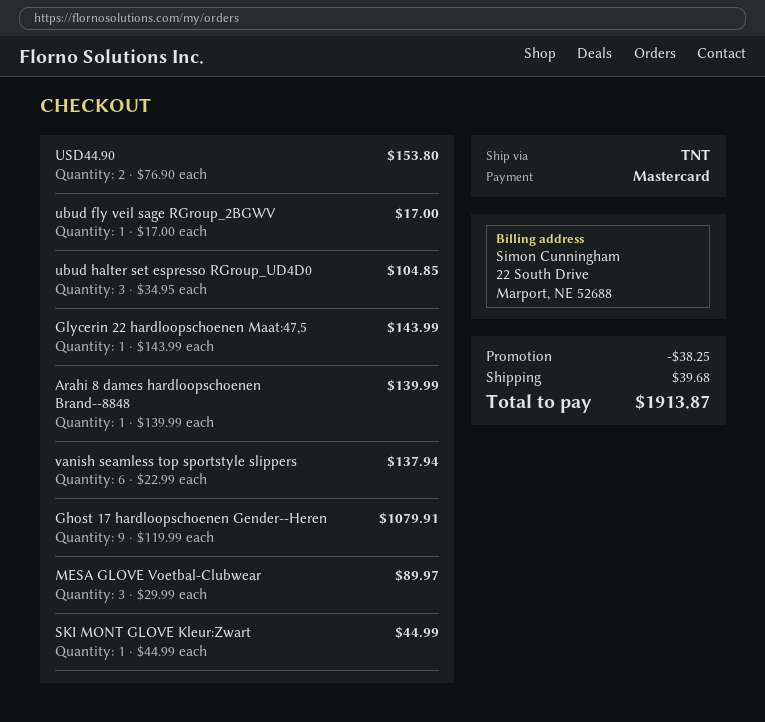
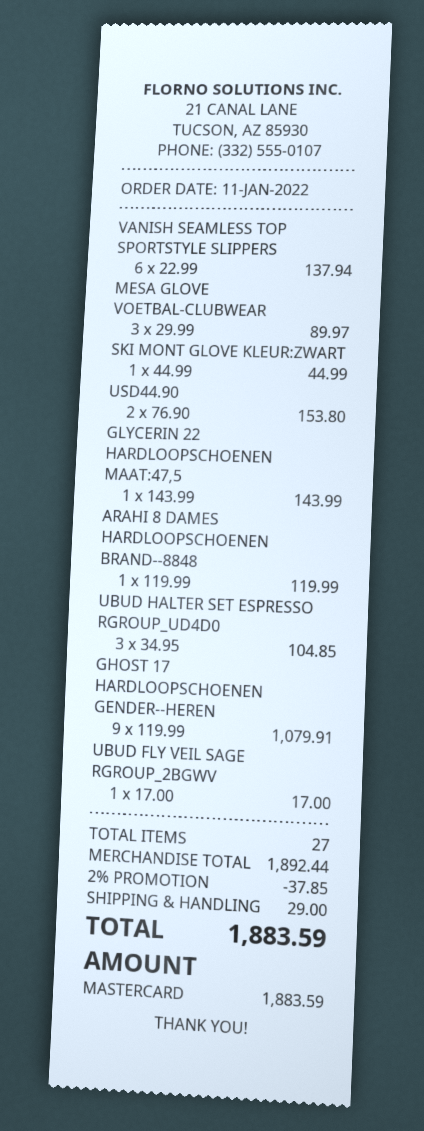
Arahi 8 dames hardloopschoenen Brand--8848: 1 x 139.99 = 139.99 -> 1 x 119.99 = 119.99
discount: 38.25 -> 37.85
shipping: 39.68 -> 29.00
total: 1913.87 -> 1883.59

